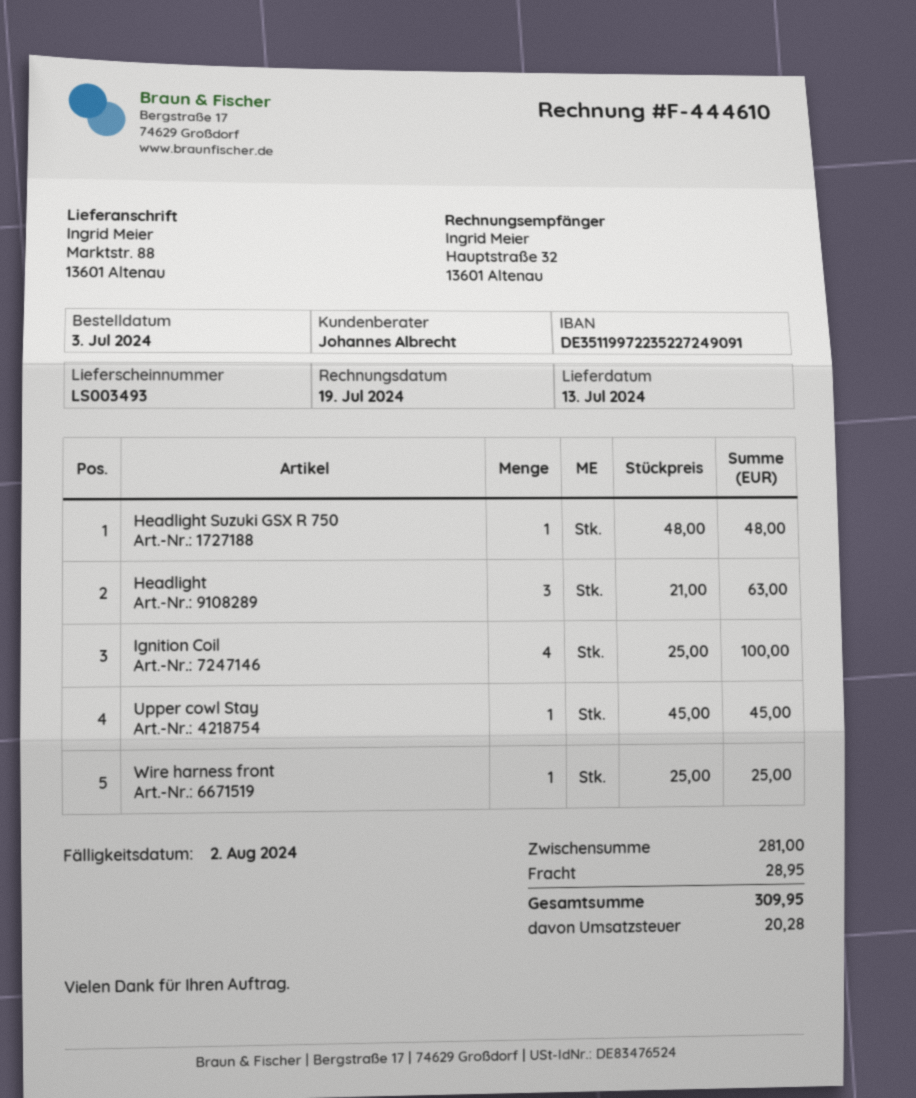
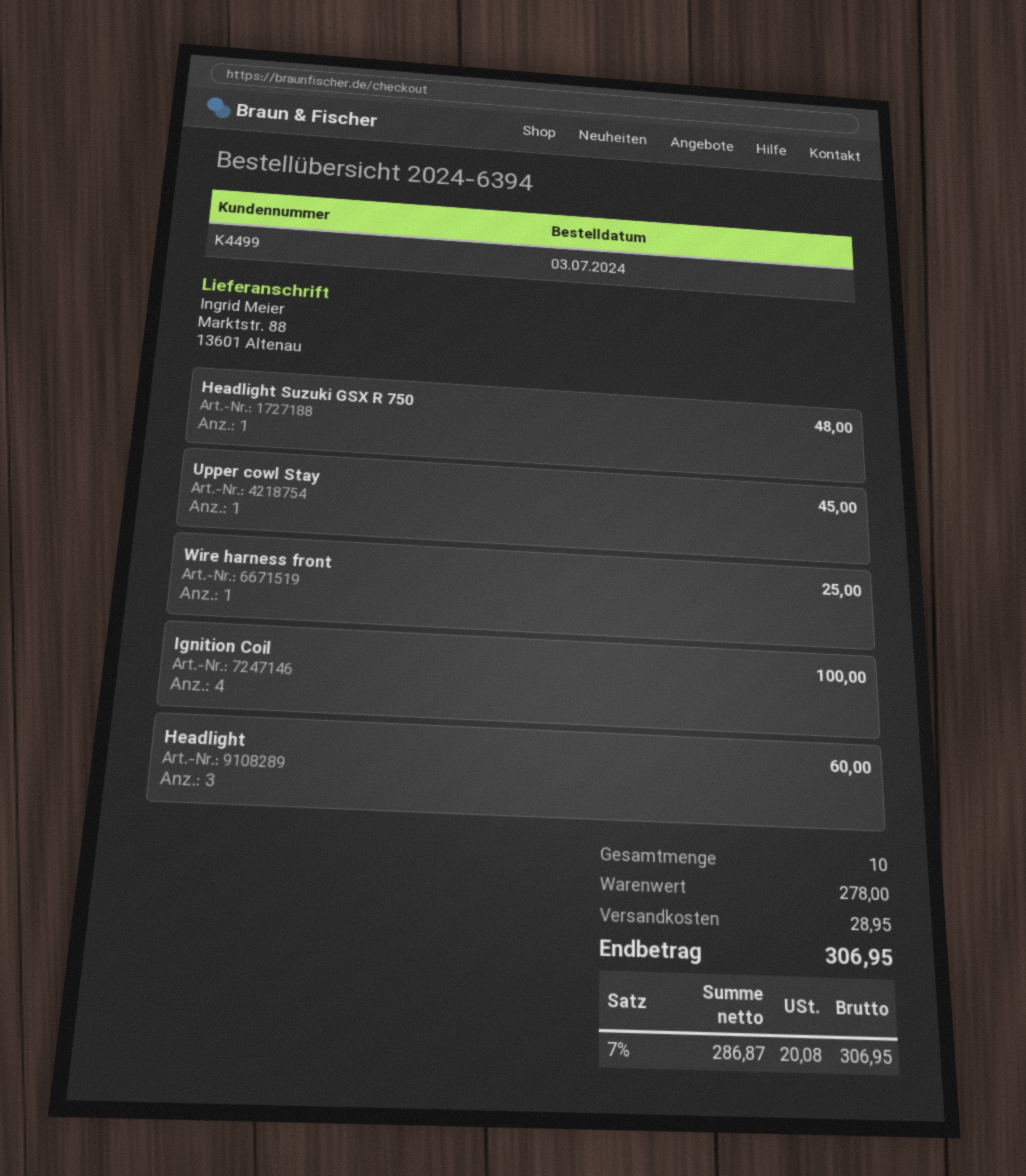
Headlight: 3 for 63.00 -> 3 for 60.00
subtotal: 281.00 -> 278.00
tax: 20.28 -> 20.08
total: 309.95 -> 306.95

